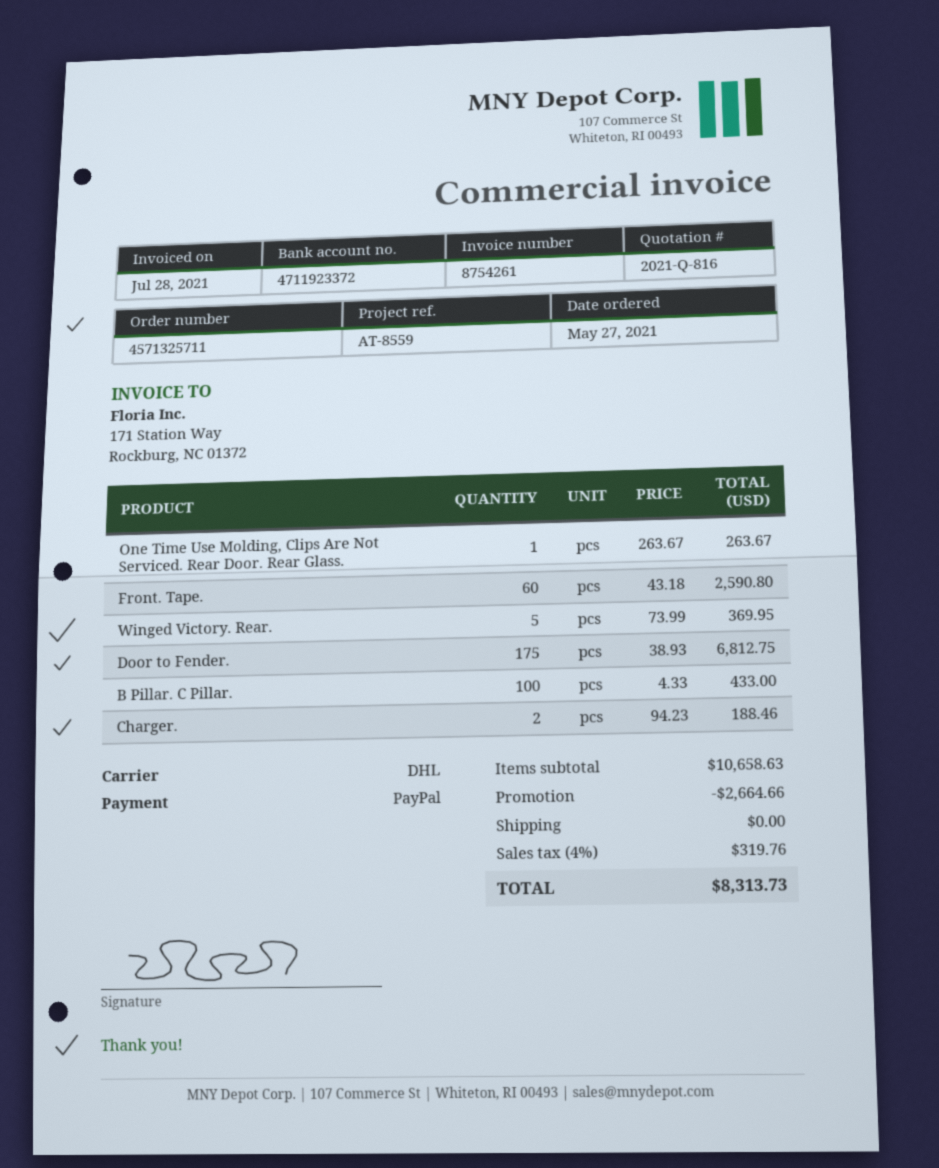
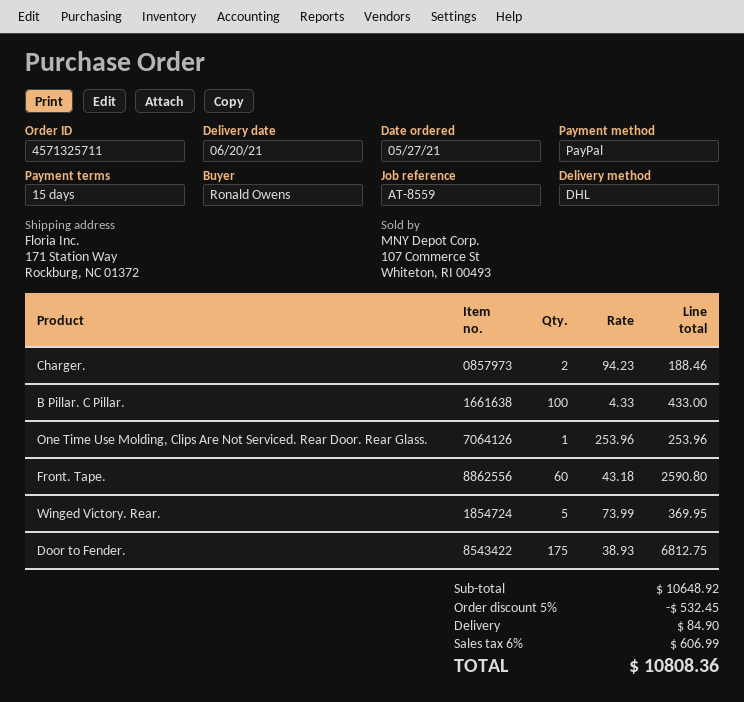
One Time Use Molding, Clips Are Not Serviced. Rear Door. Rear Glass.: 1 x 263.67 = 263.67 -> 1 x 253.96 = 253.96
subtotal: 10658.63 -> 10648.92
discount: 2664.66 -> 532.45
shipping: 0.00 -> 84.90
tax: 4% = 319.76 -> 6% = 606.99
total: 8313.73 -> 10808.36

